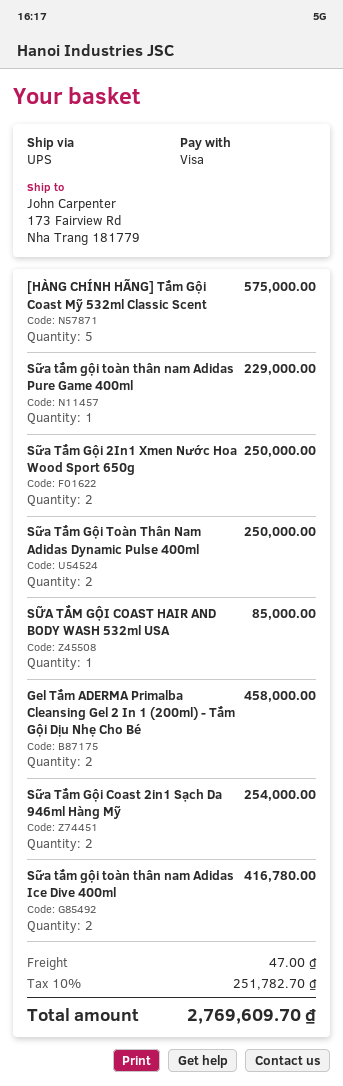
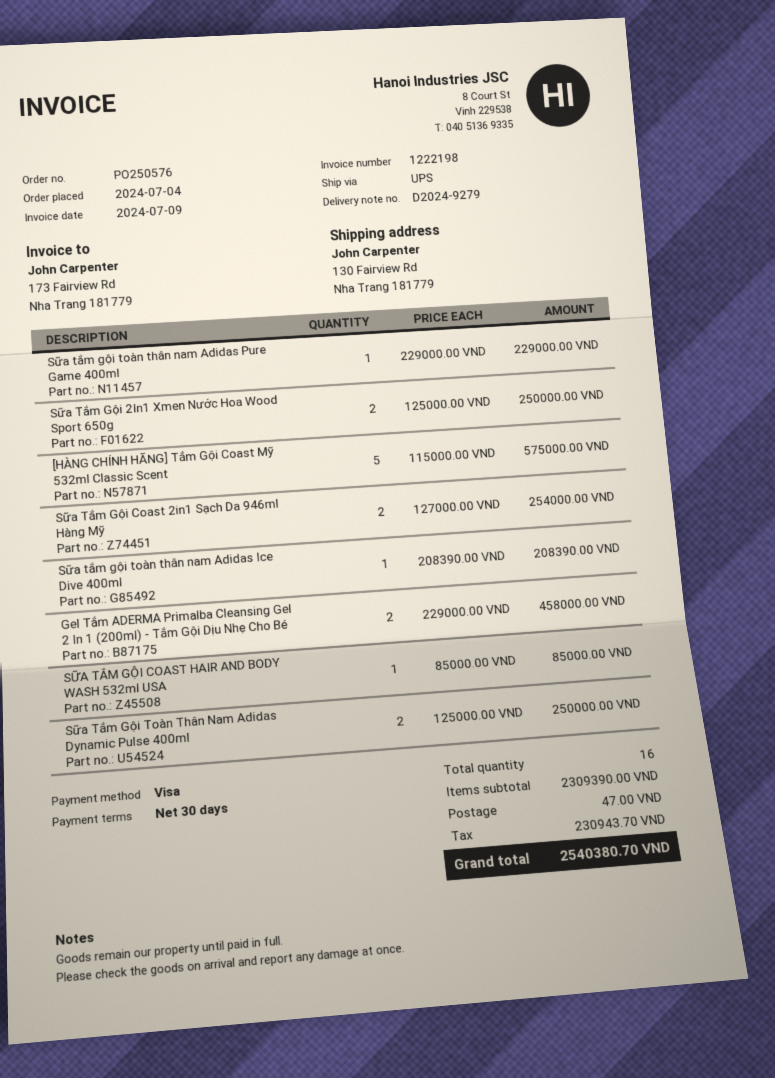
ship to: 173 Fairview Rd, Nha Trang 181779 -> 130 Fairview Rd, Nha Trang 181779
Sữa tắm gội toàn thân nam Adidas Ice Dive 400ml: 2 for 416780.00 -> 1 for 208390.00
tax: 251782.70 -> 230943.70
total: 2769609.70 -> 2540380.70

